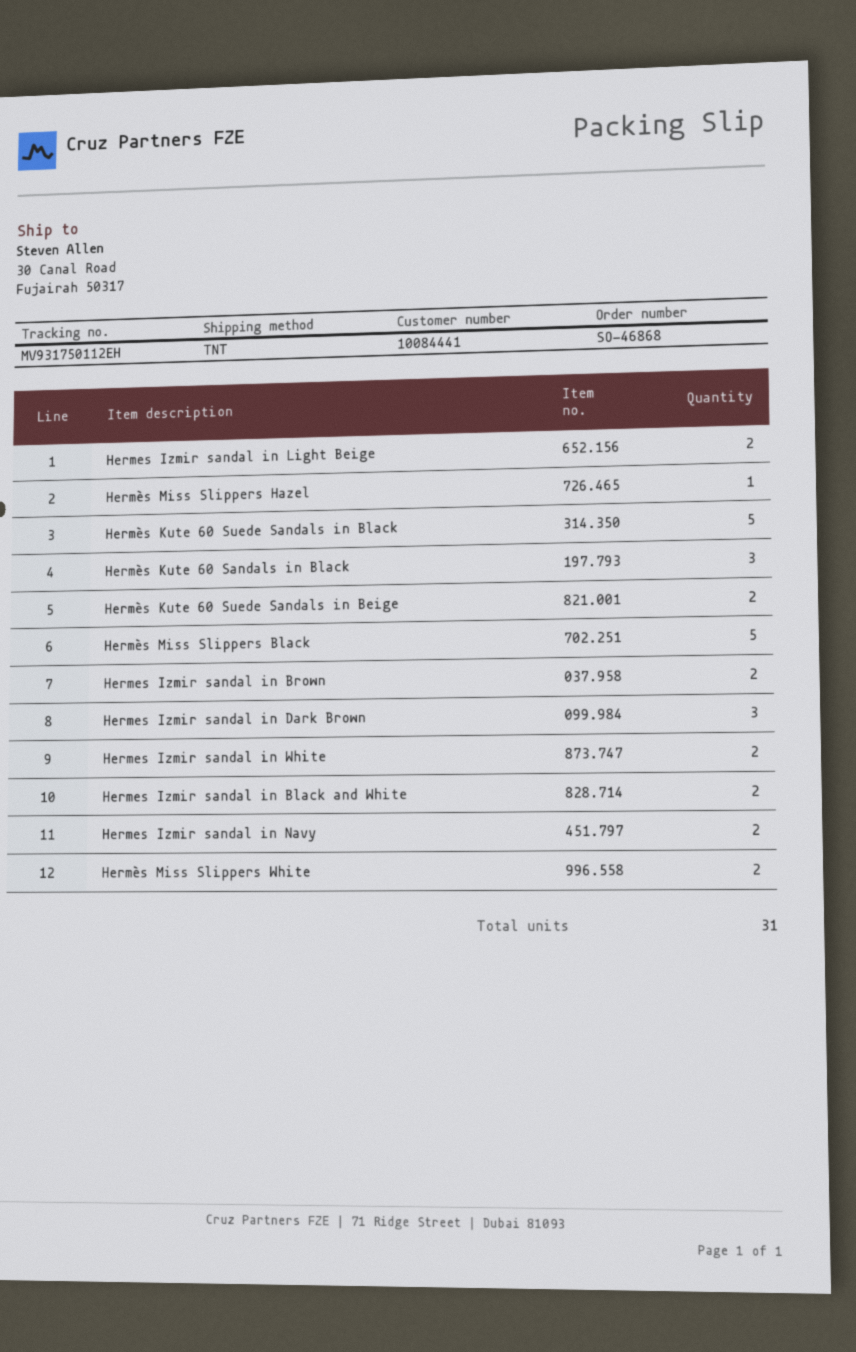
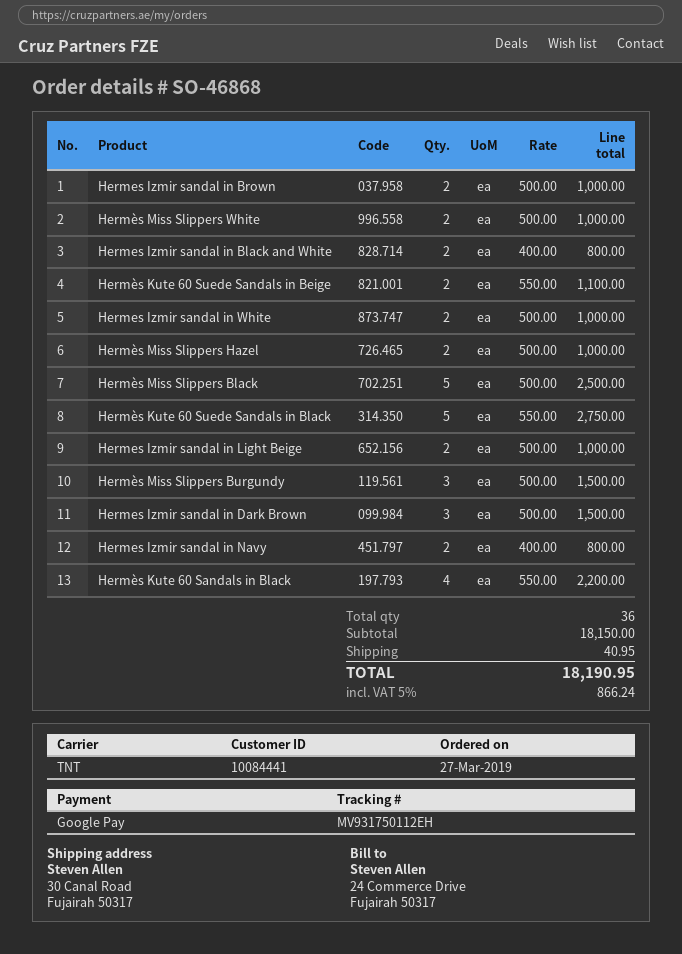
Hermès Miss Slippers Hazel: 1 -> 2
Hermès Kute 60 Sandals in Black: 3 -> 4
Hermès Miss Slippers Burgundy: none -> 3
total quantity: 31 -> 36

